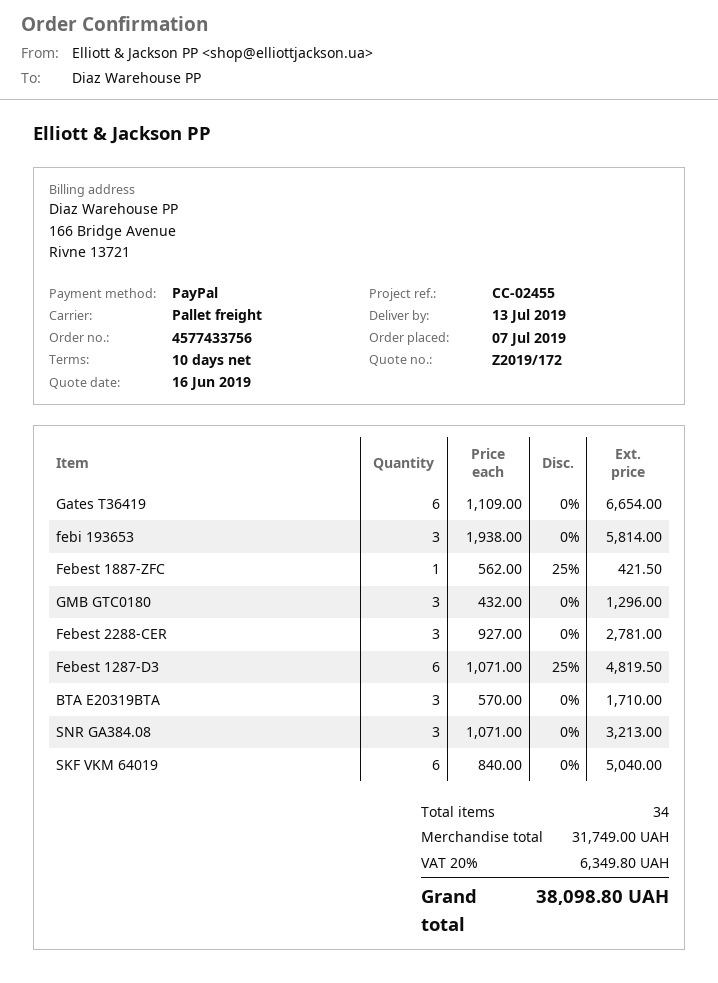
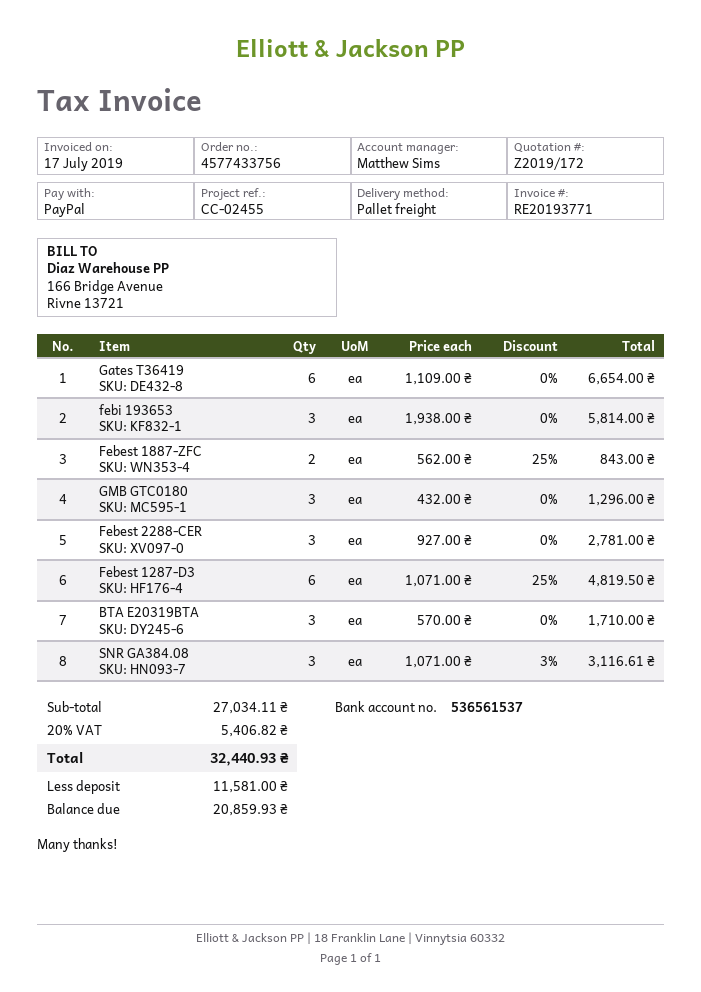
Febest 1887-ZFC: 1 x 562.00 - 25% = 421.50 -> 2 x 562.00 - 25% = 843.00
SNR GA384.08: 3 x 1071.00 = 3213.00 -> 3 x 1071.00 - 3% = 3116.61
SKF VKM 64019: 6 x 840.00 = 5040.00 -> none
subtotal: 31749.00 -> 27034.11
tax: 20% = 6349.80 -> 20% = 5406.82
total: 38098.80 -> 32440.93

